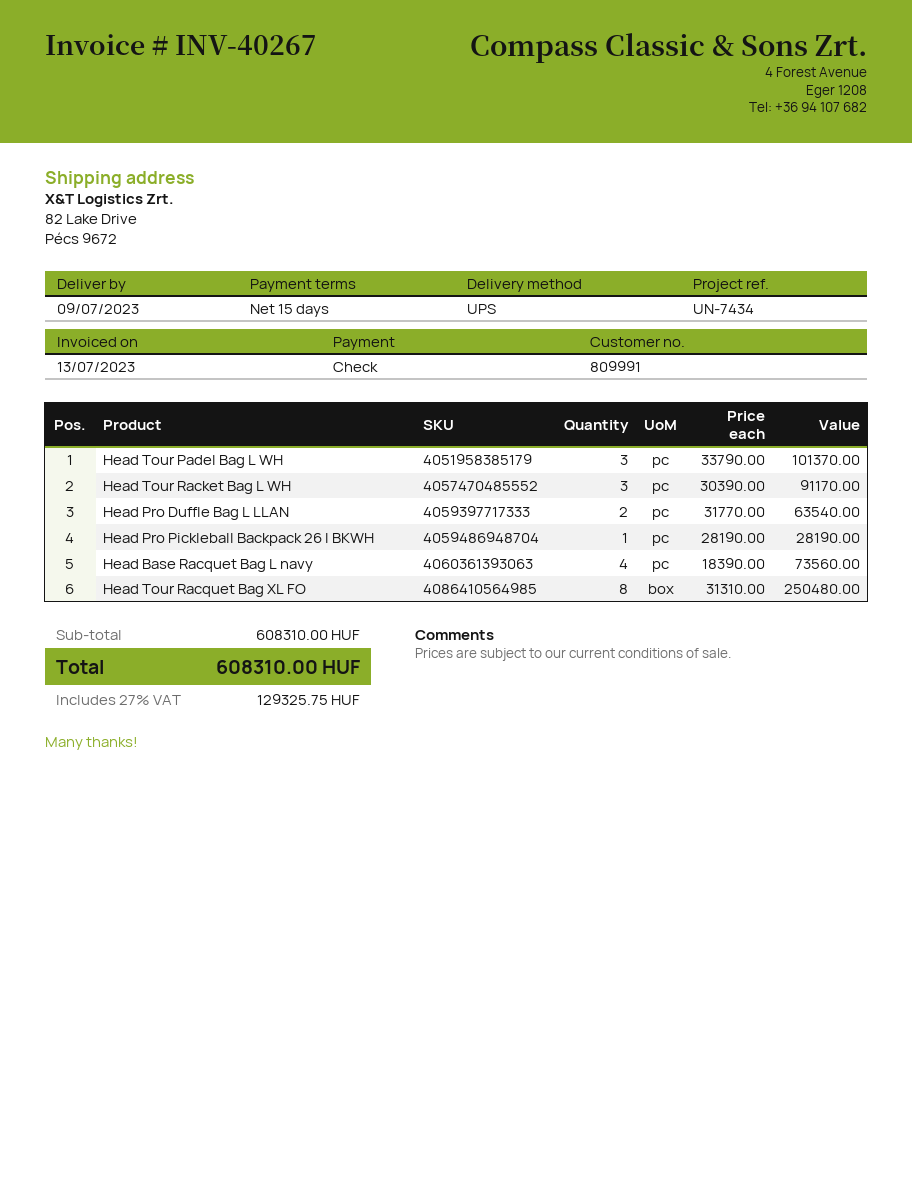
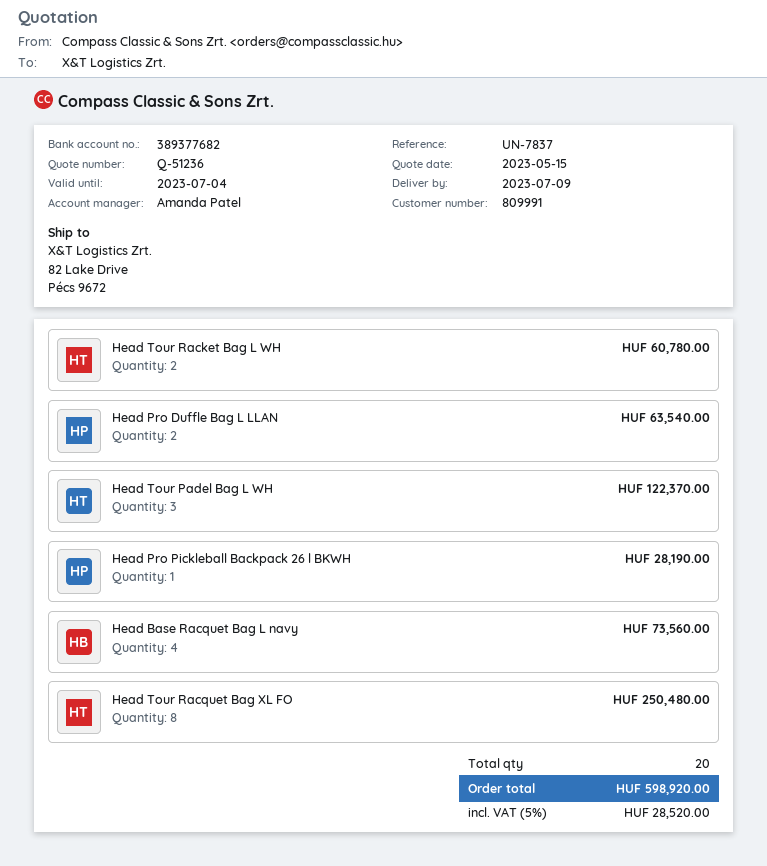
reference: UN-7434 -> UN-7837
Head Tour Padel Bag L WH: 3 for 101370.00 -> 3 for 122370.00
Head Tour Racket Bag L WH: 3 for 91170.00 -> 2 for 60780.00
tax: 27% = 129325.75 -> 5% = 28520.00
total: 608310.00 -> 598920.00

